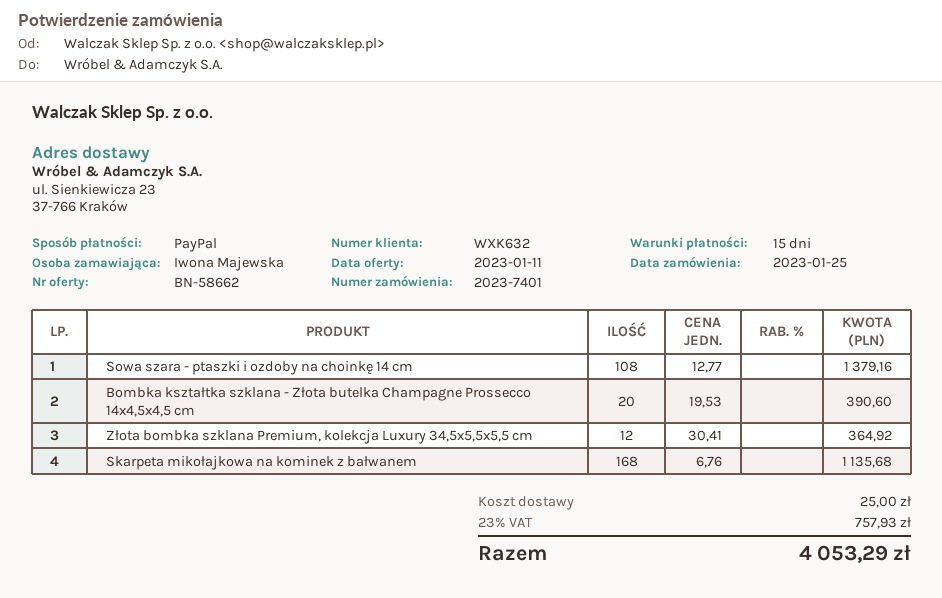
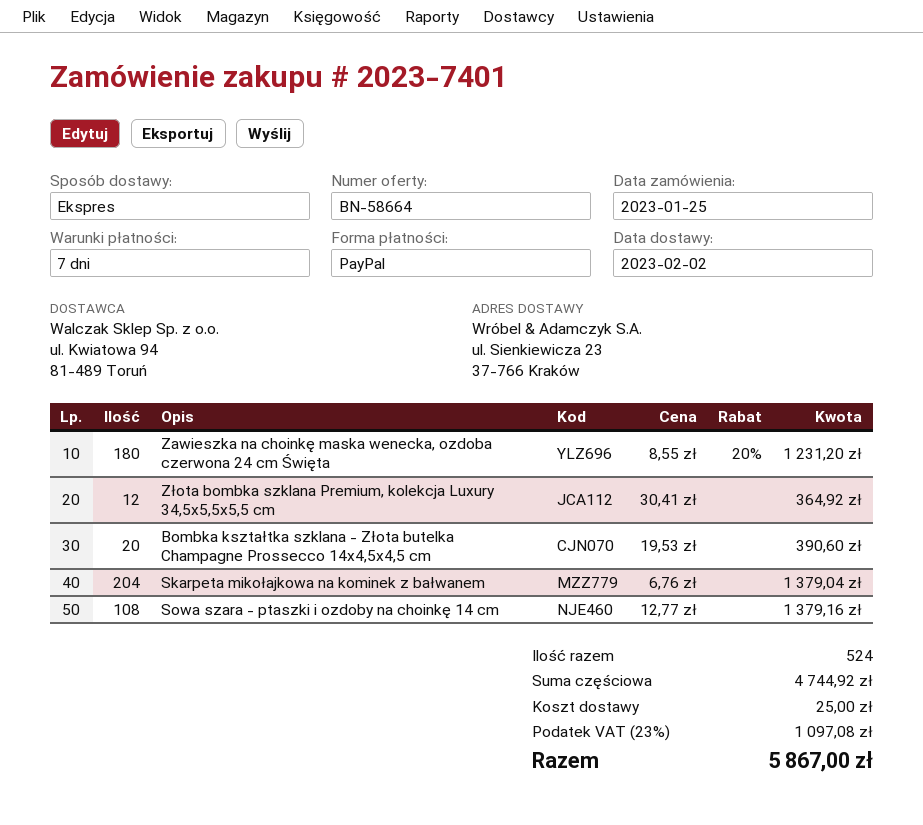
quote number: BN-58662 -> BN-58664
payment terms: 15 days -> 7 days
Skarpeta mikołajkowa na kominek z bałwanem: 168 x 6.76 = 1135.68 -> 204 x 6.76 = 1379.04
Zawieszka na choinkę maska wenecka, ozdoba czerwona 24 cm Święta: none -> 180 x 8.55 - 20% = 1231.20
tax: 23% = 757.93 -> 23% = 1097.08
total: 4053.29 -> 5867.00

